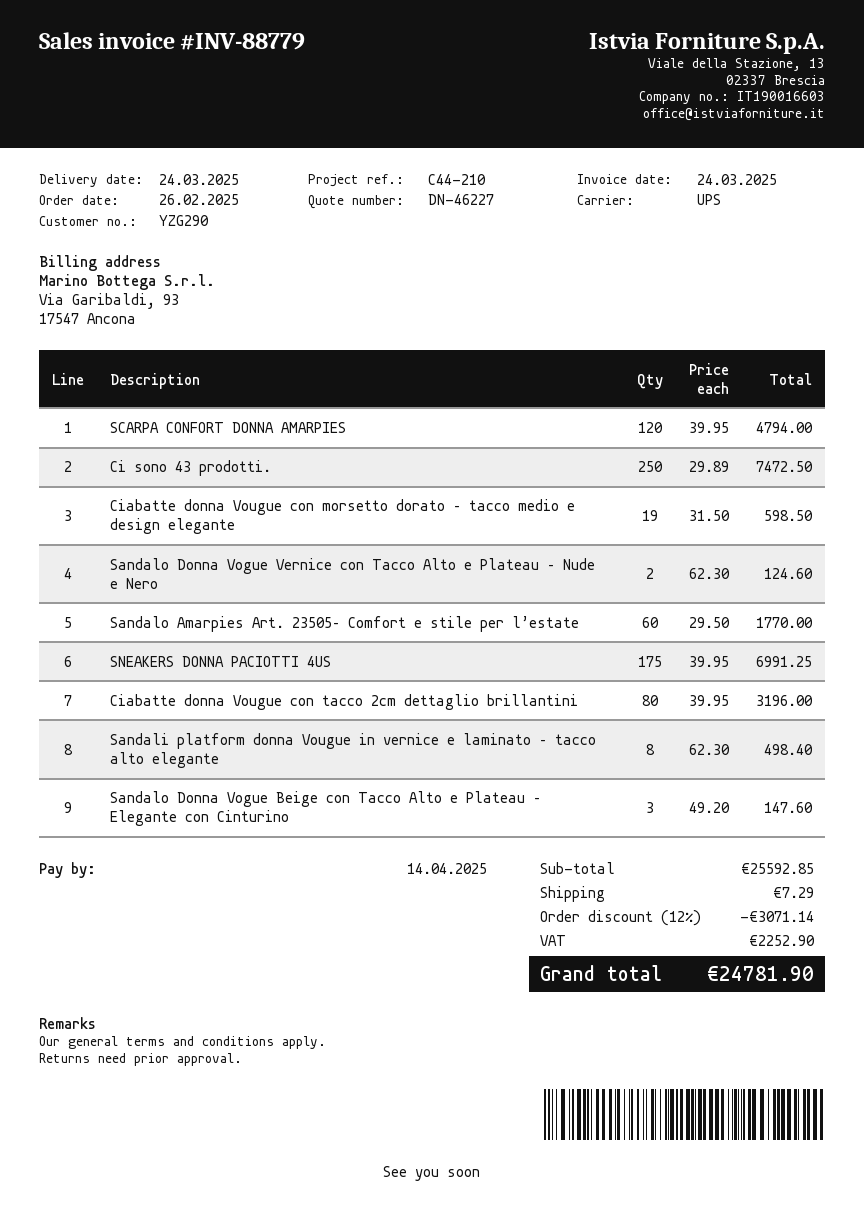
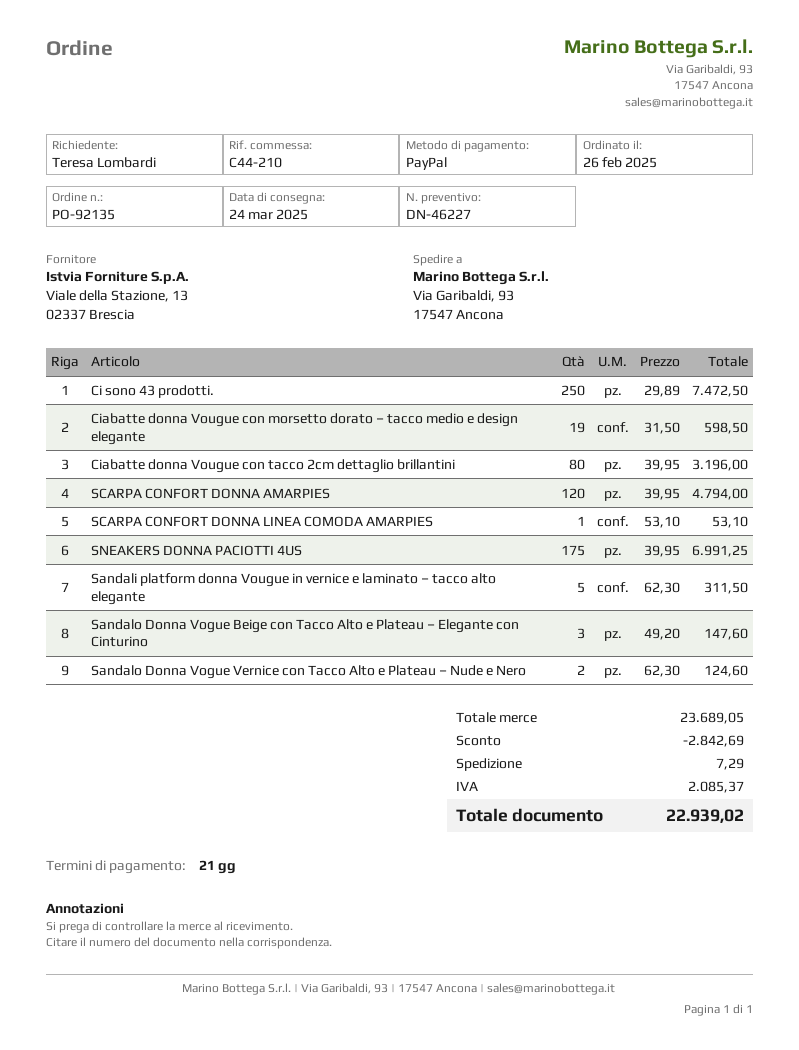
Sandalo Amarpies Art. 23505– Comfort e stile per l’estate: 60 x 29.50 = 1770.00 -> none
Sandali platform donna Vougue in vernice e laminato – tacco alto elegante: 8 x 62.30 = 498.40 -> 5 x 62.30 = 311.50
SCARPA CONFORT DONNA LINEA COMODA AMARPIES: none -> 1 x 53.10 = 53.10
subtotal: 25592.85 -> 23689.05
discount: 3071.14 -> 2842.69
tax: 2252.90 -> 2085.37
total: 24781.90 -> 22939.02

